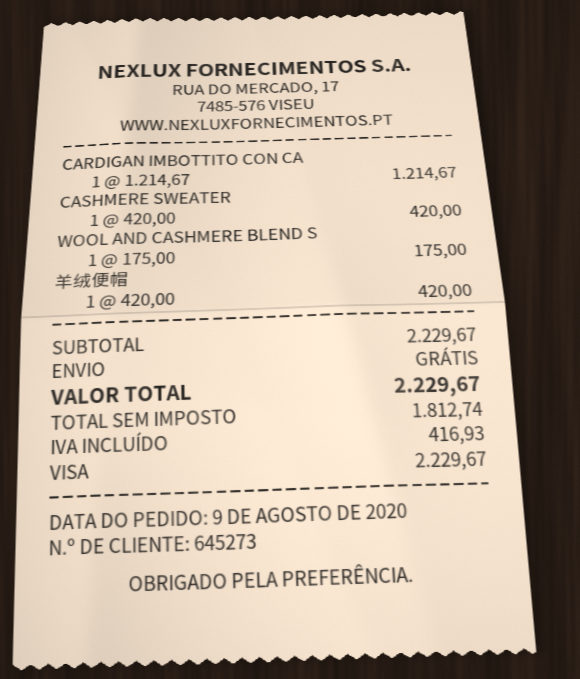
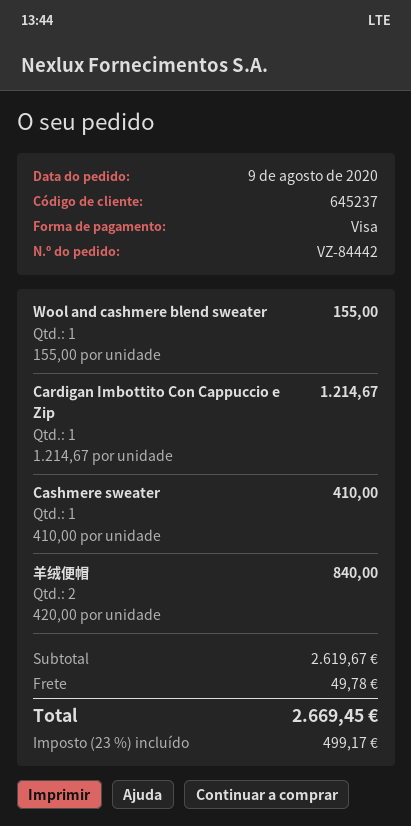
customer number: 645273 -> 645237
CASHMERE SWEATER: 1 x 420.00 = 420.00 -> 1 x 410.00 = 410.00
WOOL AND CASHMERE BLEND S: 1 x 175.00 = 175.00 -> 1 x 155.00 = 155.00
羊绒便帽: 1 x 420.00 = 420.00 -> 2 x 420.00 = 840.00
subtotal: 2229.67 -> 2619.67
shipping: 0.00 -> 49.78
tax: 416.93 -> 499.17
total: 2229.67 -> 2669.45

